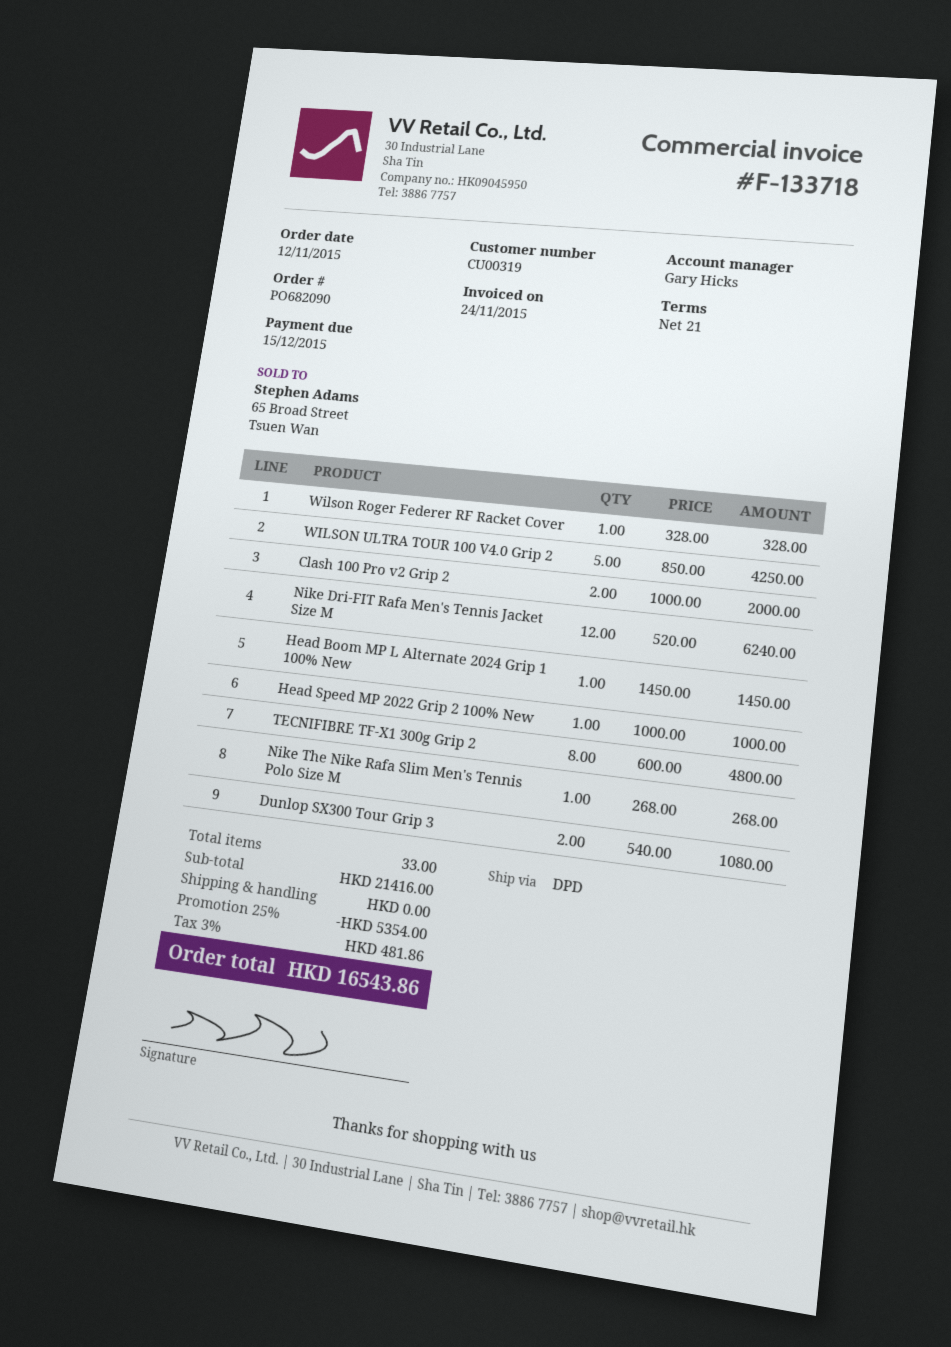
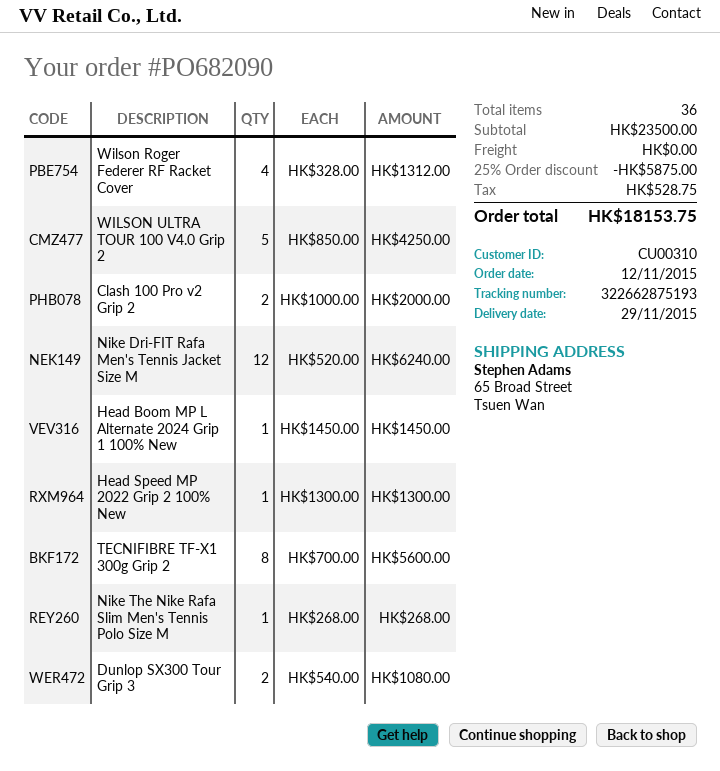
customer number: CU00319 -> CU00310
Wilson Roger Federer RF Racket Cover: 1 x 328.00 = 328.00 -> 4 x 328.00 = 1312.00
Head Speed MP 2022 Grip 2 100% New: 1 x 1000.00 = 1000.00 -> 1 x 1300.00 = 1300.00
TECNIFIBRE TF-X1 300g Grip 2: 8 x 600.00 = 4800.00 -> 8 x 700.00 = 5600.00
total quantity: 33 -> 36
subtotal: 21416.00 -> 23500.00
discount: 25% = 5354.00 -> 25% = 5875.00
tax: 481.86 -> 528.75
total: 16543.86 -> 18153.75

